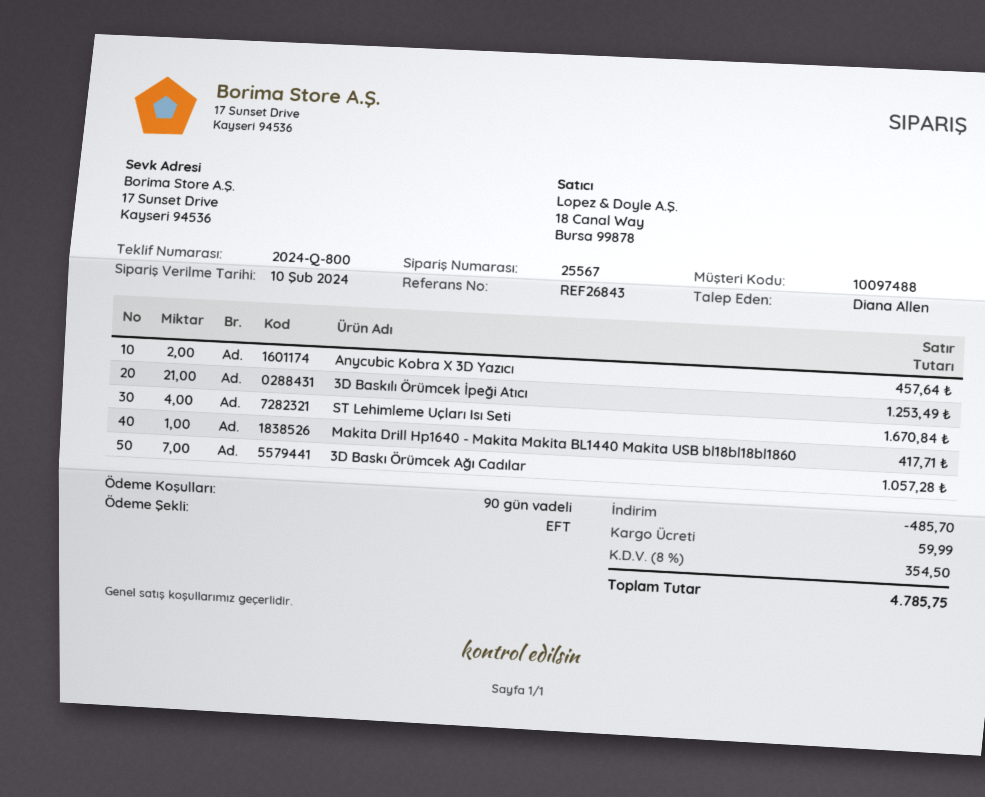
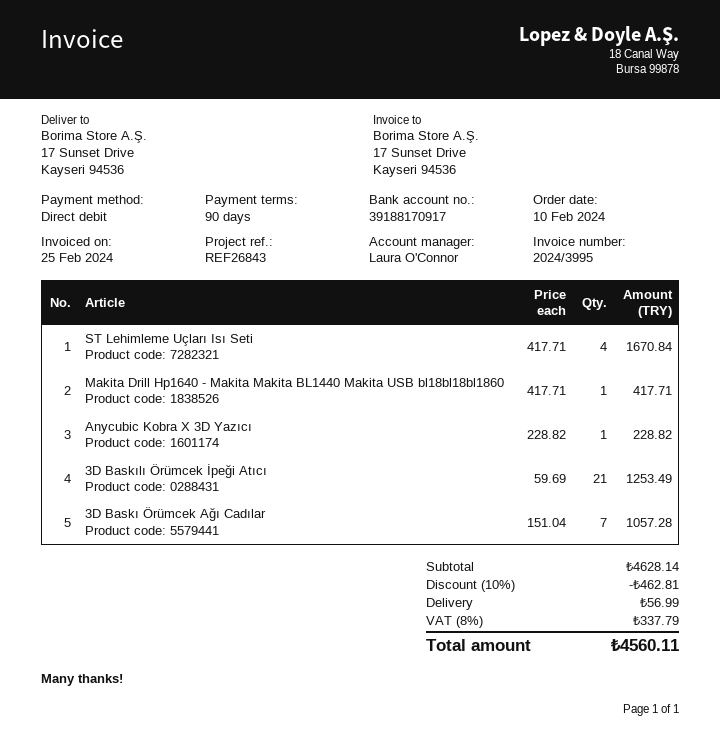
payment method: bank transfer -> direct debit
Anycubic Kobra X 3D Yazıcı: 2 for 457.64 -> 1 for 228.82
discount: 485.70 -> 462.81
shipping: 59.99 -> 56.99
tax: 8% = 354.50 -> 8% = 337.79
total: 4785.75 -> 4560.11

